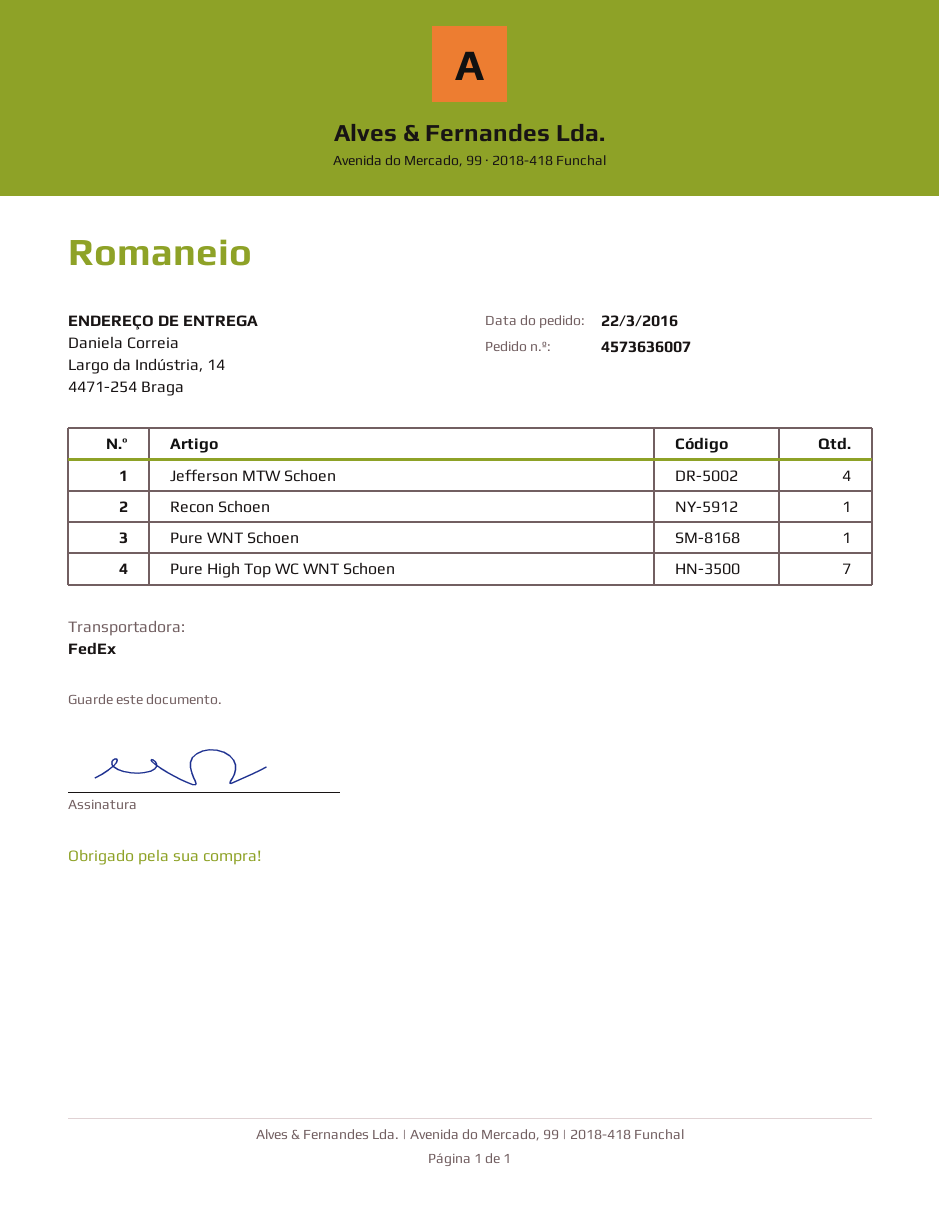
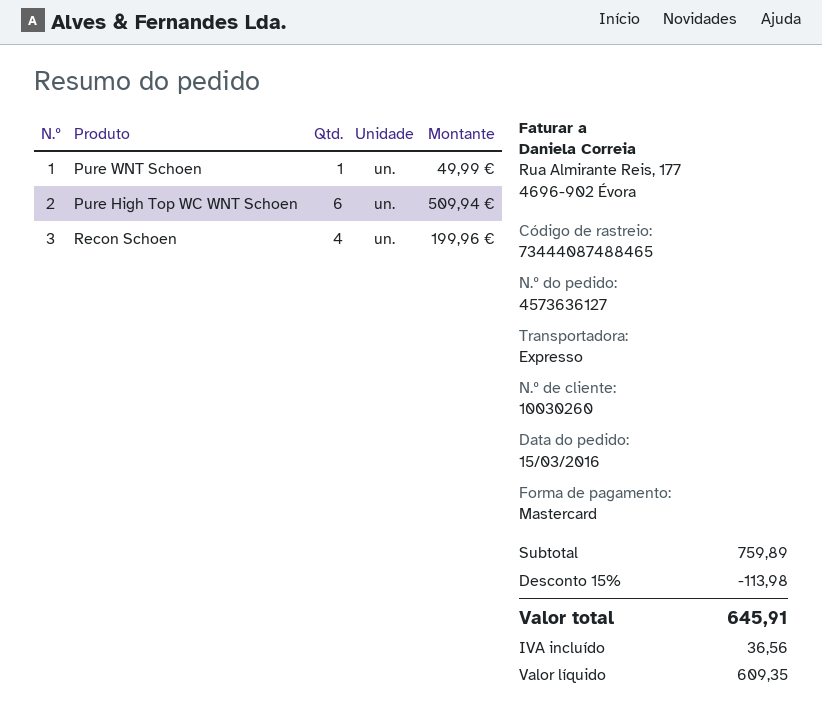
order number: 4573636007 -> 4573636127
order date: 2016-03-22 -> 2016-03-15
shipping method: FedEx -> express
Jefferson MTW Schoen: 4 -> none
Recon Schoen: 1 -> 4
Pure High Top WC WNT Schoen: 7 -> 6

